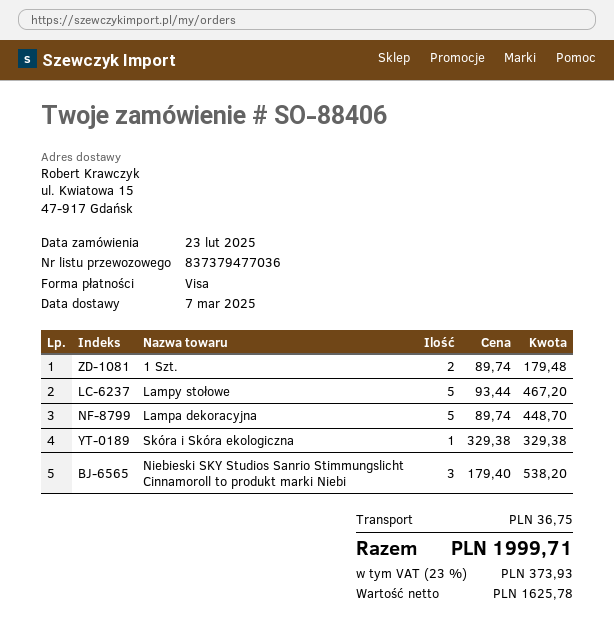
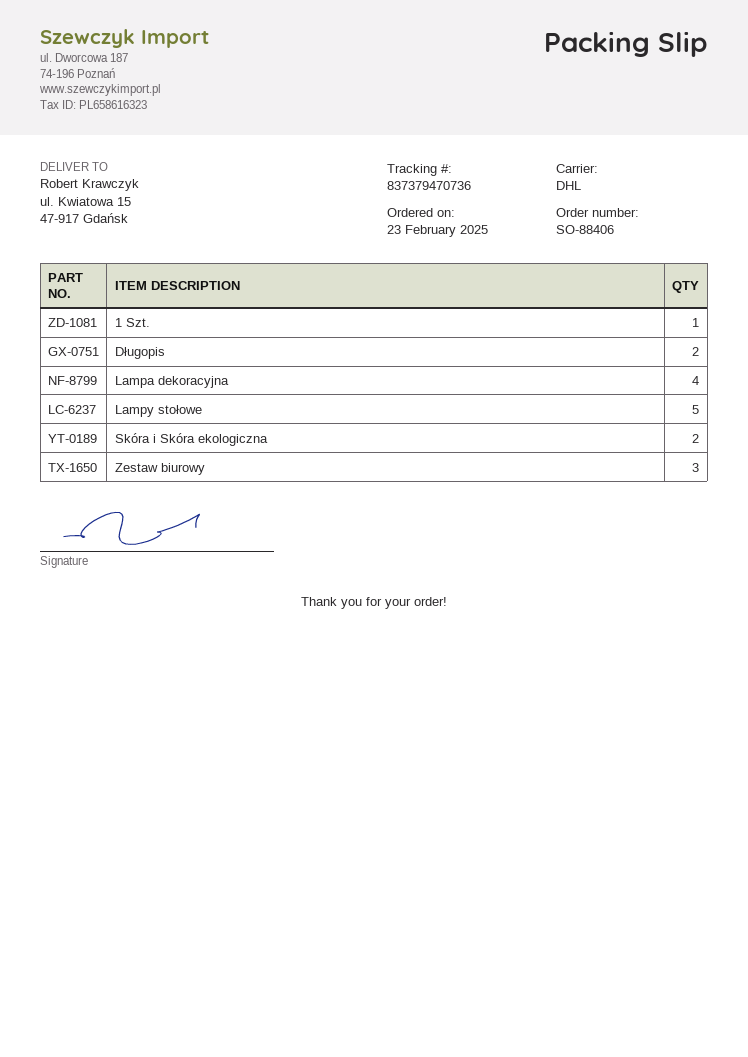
tracking number: 837379477036 -> 837379470736
1 Szt.: 2 -> 1
Lampa dekoracyjna: 5 -> 4
Skóra i Skóra ekologiczna: 1 -> 2
Niebieski SKY Studios Sanrio Stimmungslicht Cinnamoroll to produkt marki Niebi: 3 -> none
Długopis: none -> 2
Zestaw biurowy: none -> 3

